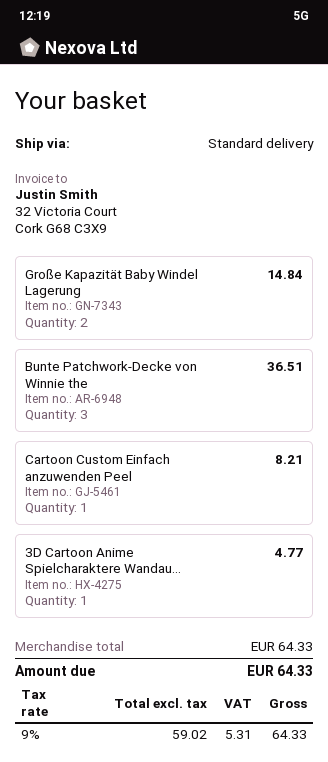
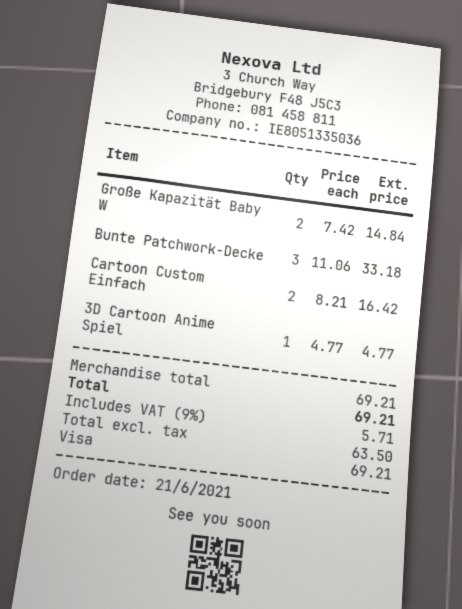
Bunte Patchwork-Decke von Winnie the: 3 for 36.51 -> 3 for 33.18
Cartoon Custom Einfach anzuwenden Peel: 1 for 8.21 -> 2 for 16.42
subtotal: 64.33 -> 69.21
net: 59.02 -> 63.50
tax: 9% = 5.31 -> 9% = 5.71
total: 64.33 -> 69.21

